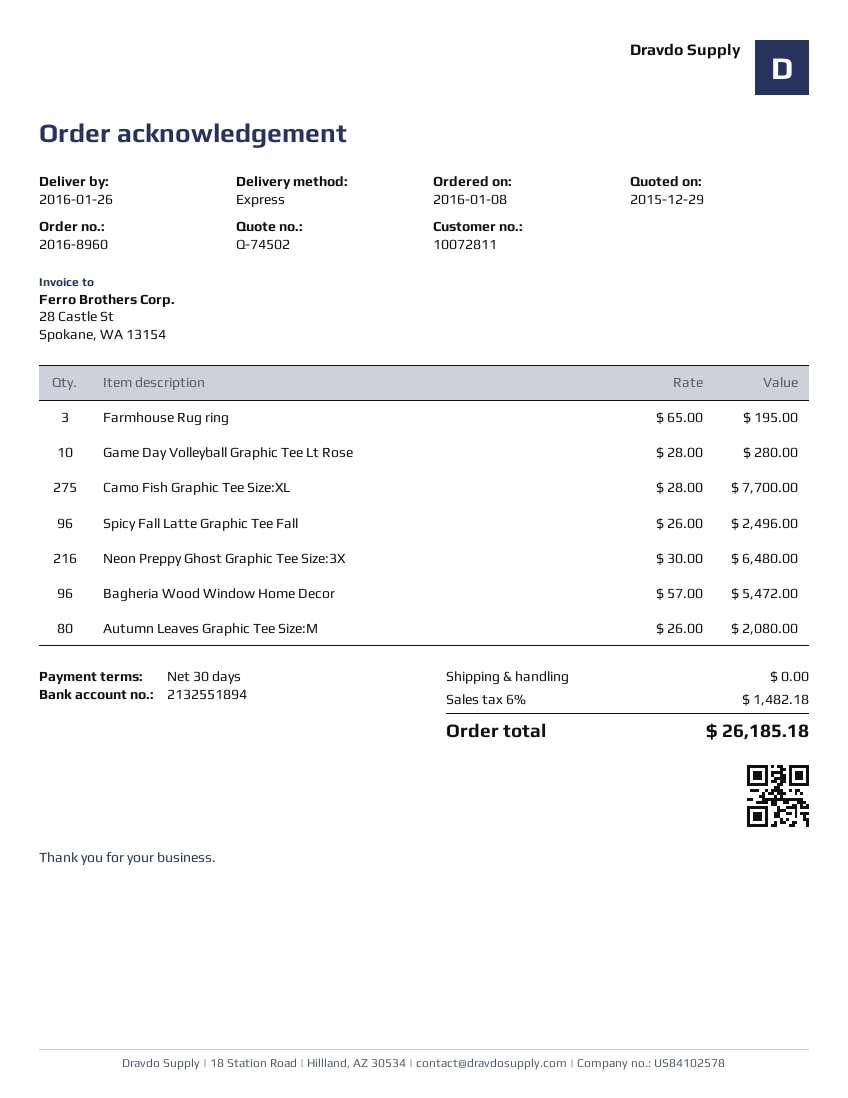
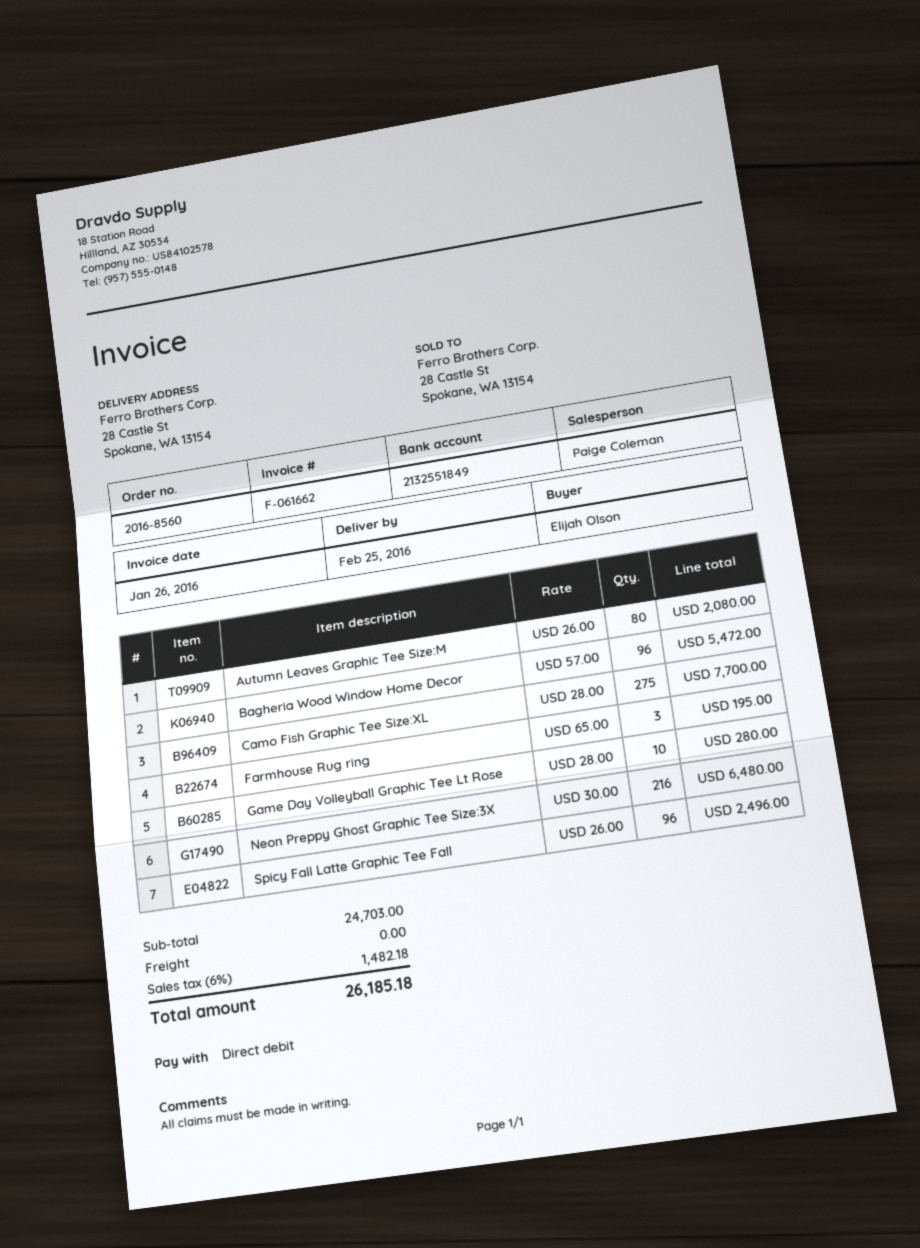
order number: 2016-8960 -> 2016-8560
delivery date: 2016-01-26 -> 2016-02-25
bank account: 2132551894 -> 2132551849

